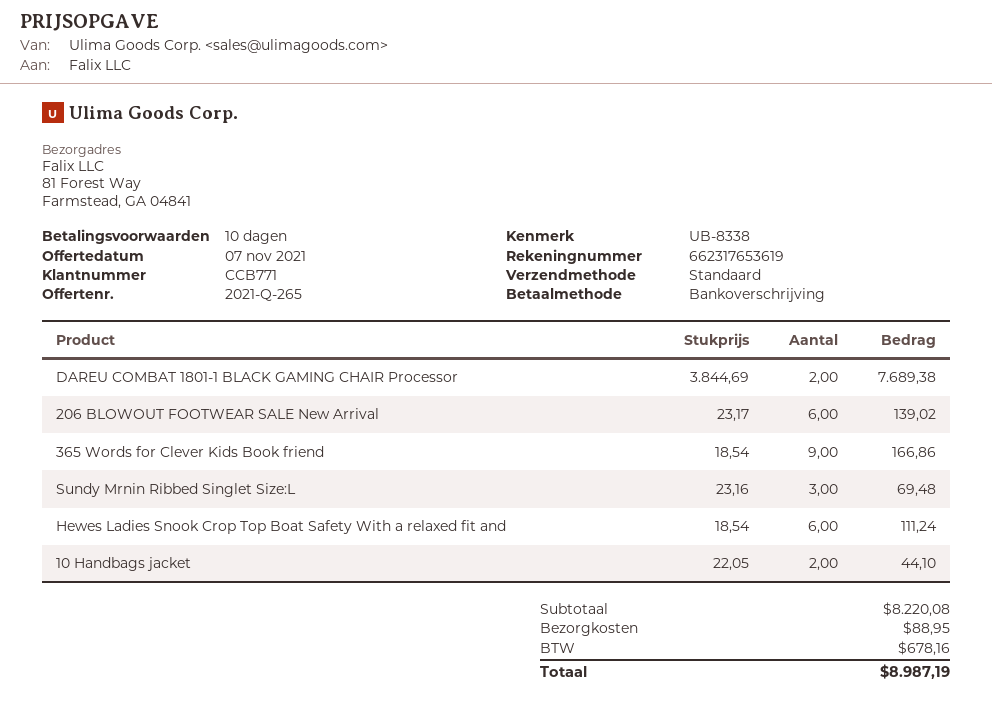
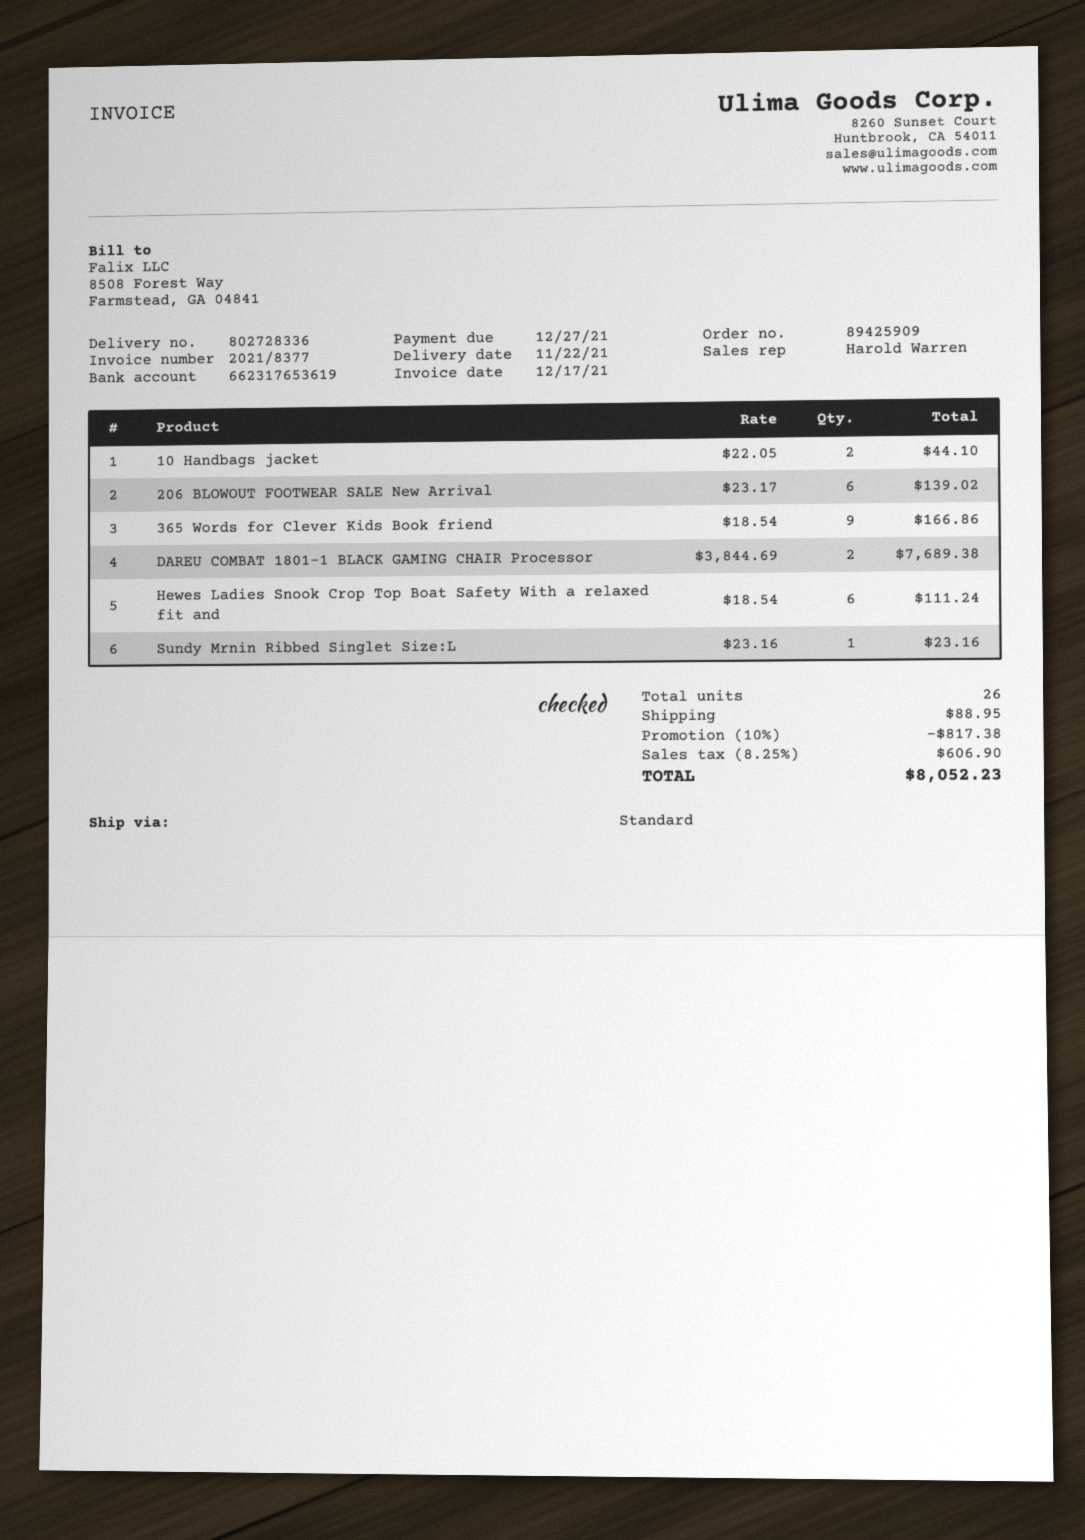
Sundy Mrnin Ribbed Singlet Size:L: 3 x 23.16 = 69.48 -> 1 x 23.16 = 23.16
discount: none -> 10% = 817.38
tax: 678.16 -> 606.90
total: 8987.19 -> 8052.23

